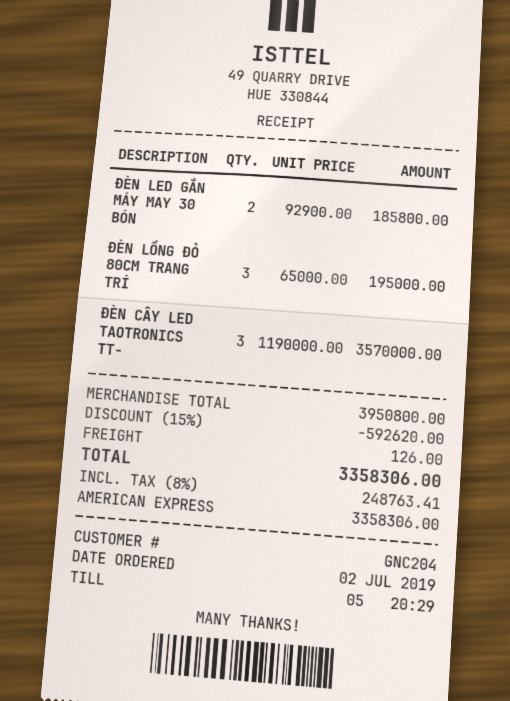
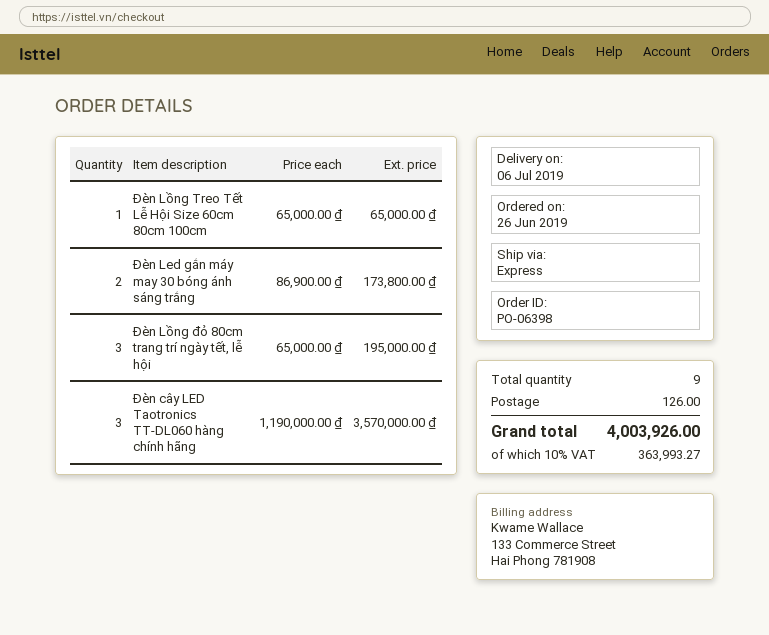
order date: 2019-07-02 -> 2019-06-26
ĐÈN LED GẮN MÁY MAY 30 BÓN: 2 x 92900.00 = 185800.00 -> 2 x 86900.00 = 173800.00
Đèn Lồng Treo Tết Lễ Hội Size 60cm 80cm 100cm: none -> 1 x 65000.00 = 65000.00
discount: 15% = 592620.00 -> none
tax: 8% = 248763.41 -> 10% = 363993.27
total: 3358306.00 -> 4003926.00

